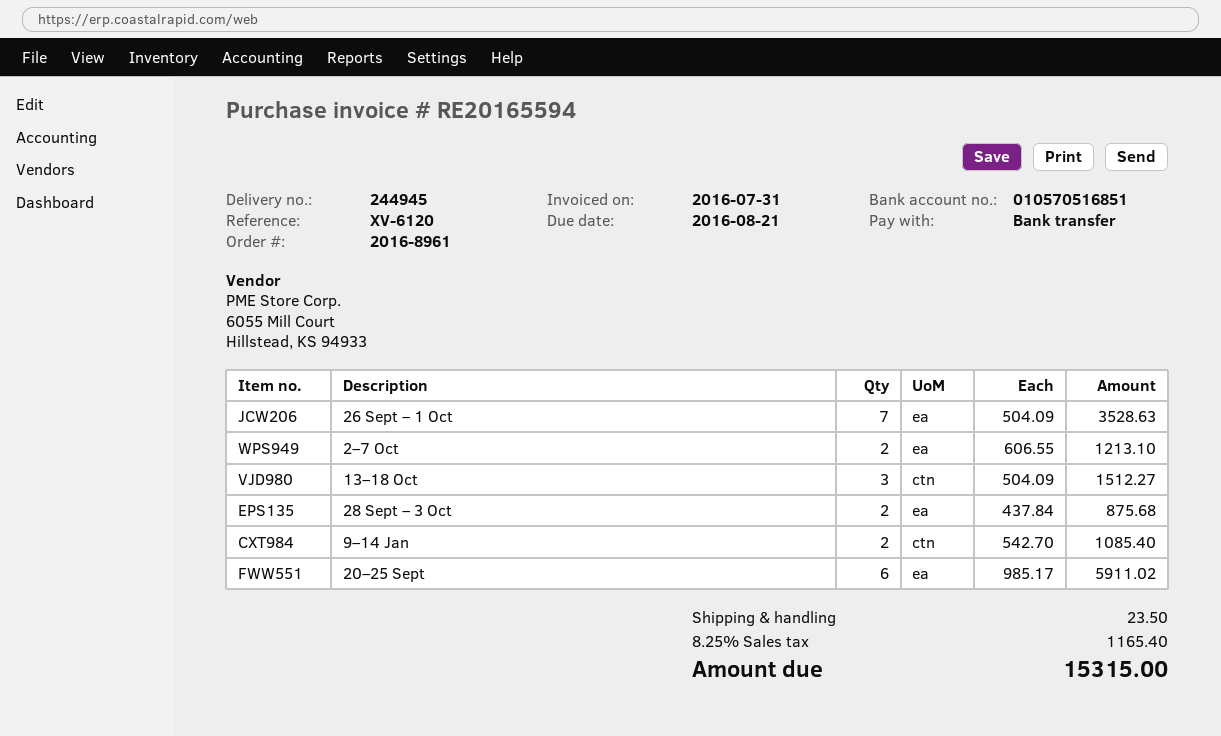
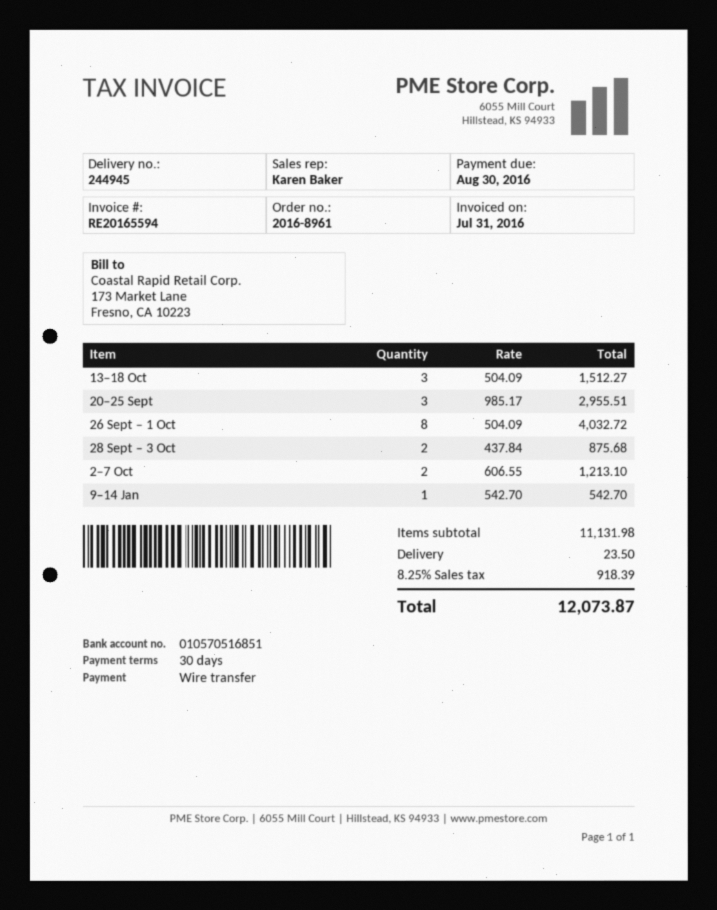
due date: 2016-08-21 -> 2016-08-30
26 Sept – 1 Oct: 7 x 504.09 = 3528.63 -> 8 x 504.09 = 4032.72
9–14 Jan: 2 x 542.70 = 1085.40 -> 1 x 542.70 = 542.70
20–25 Sept: 6 x 985.17 = 5911.02 -> 3 x 985.17 = 2955.51
tax: 8.25% = 1165.40 -> 8.25% = 918.39
total: 15315.00 -> 12073.87

